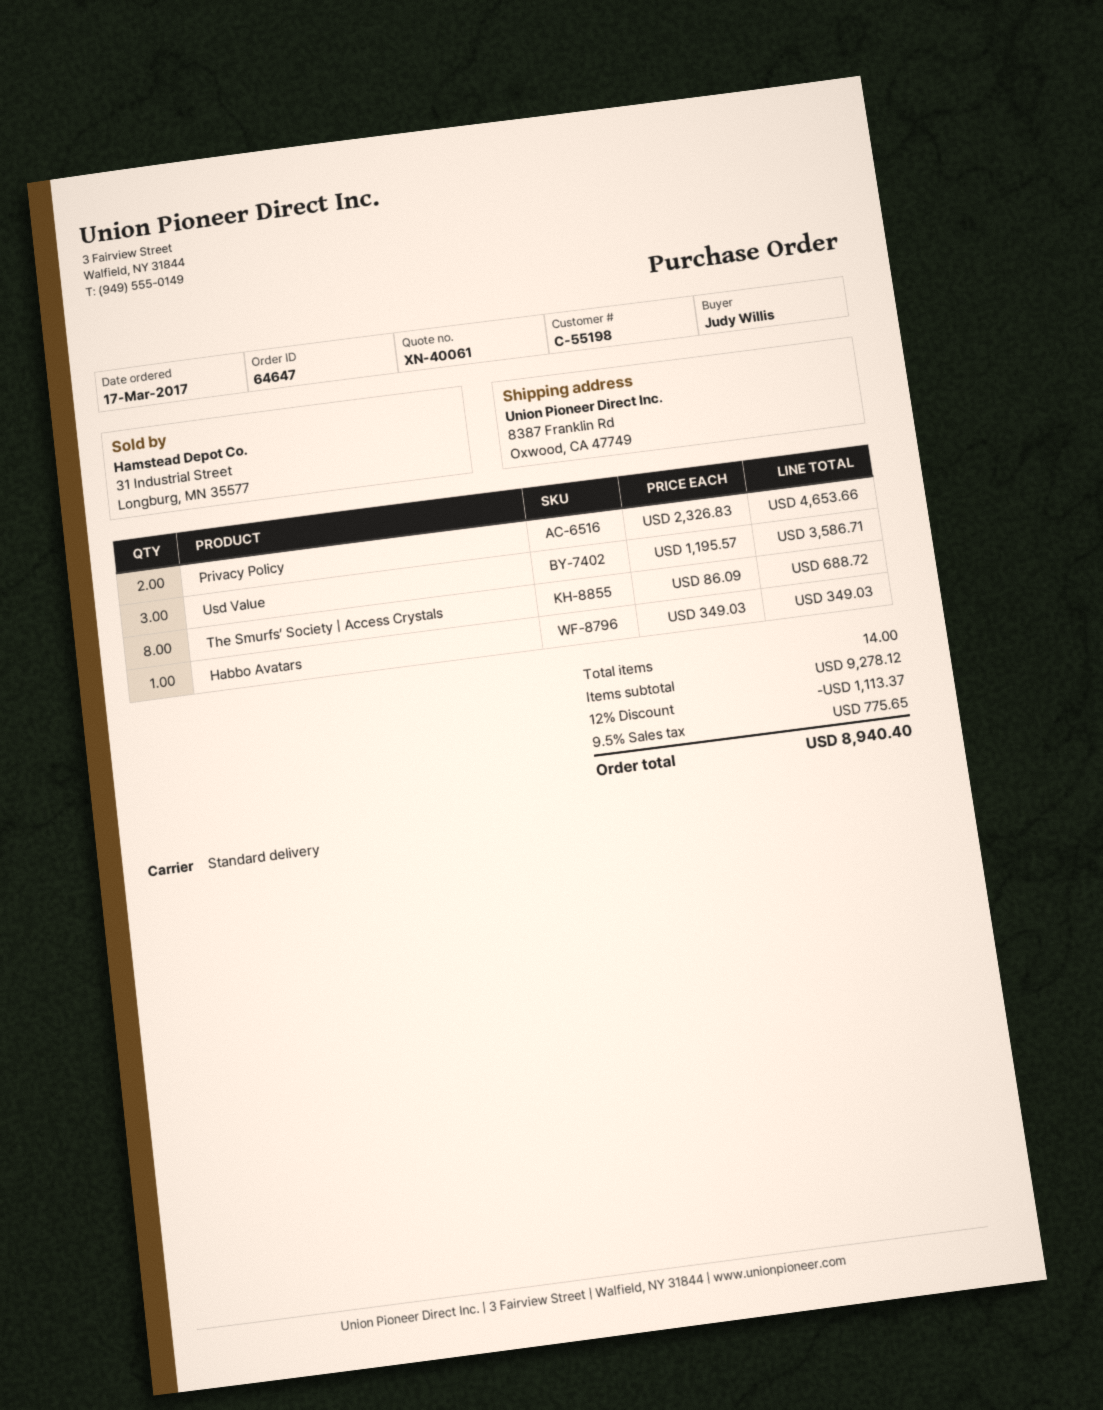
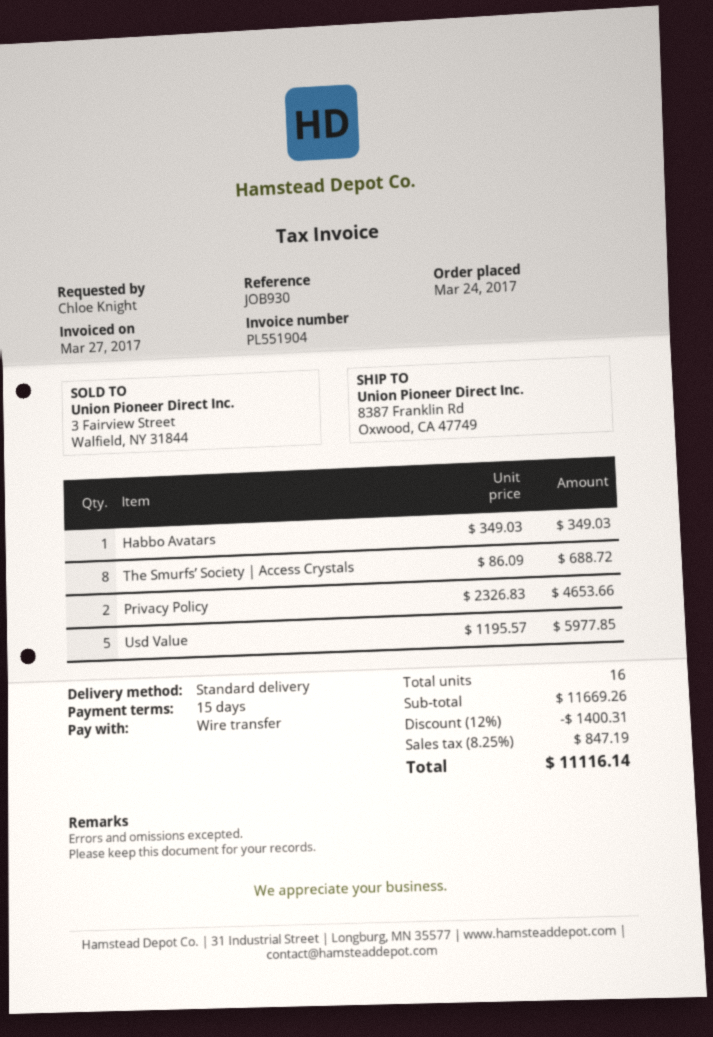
order date: 2017-03-17 -> 2017-03-24
ordered by: Judy Willis -> Chloe Knight
Usd Value: 3 x 1195.57 = 3586.71 -> 5 x 1195.57 = 5977.85
total quantity: 14 -> 16
subtotal: 9278.12 -> 11669.26
discount: 12% = 1113.37 -> 12% = 1400.31
tax: 9.5% = 775.65 -> 8.25% = 847.19
total: 8940.40 -> 11116.14

